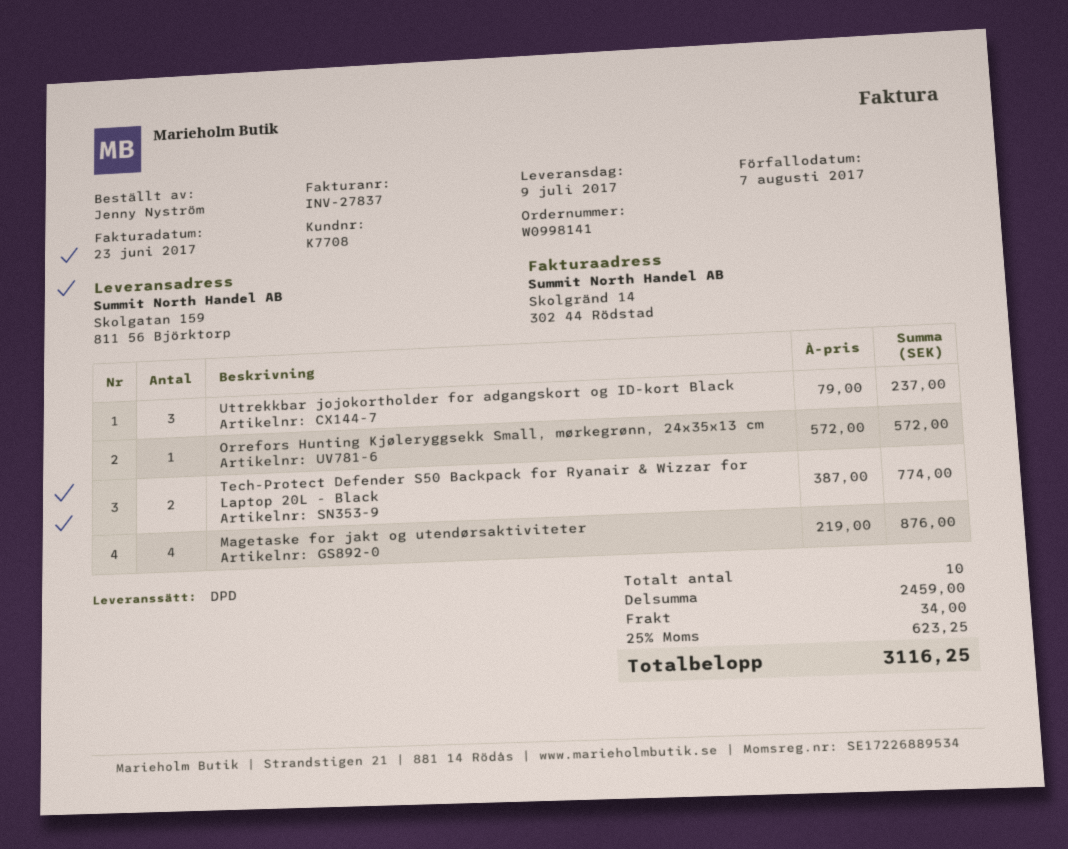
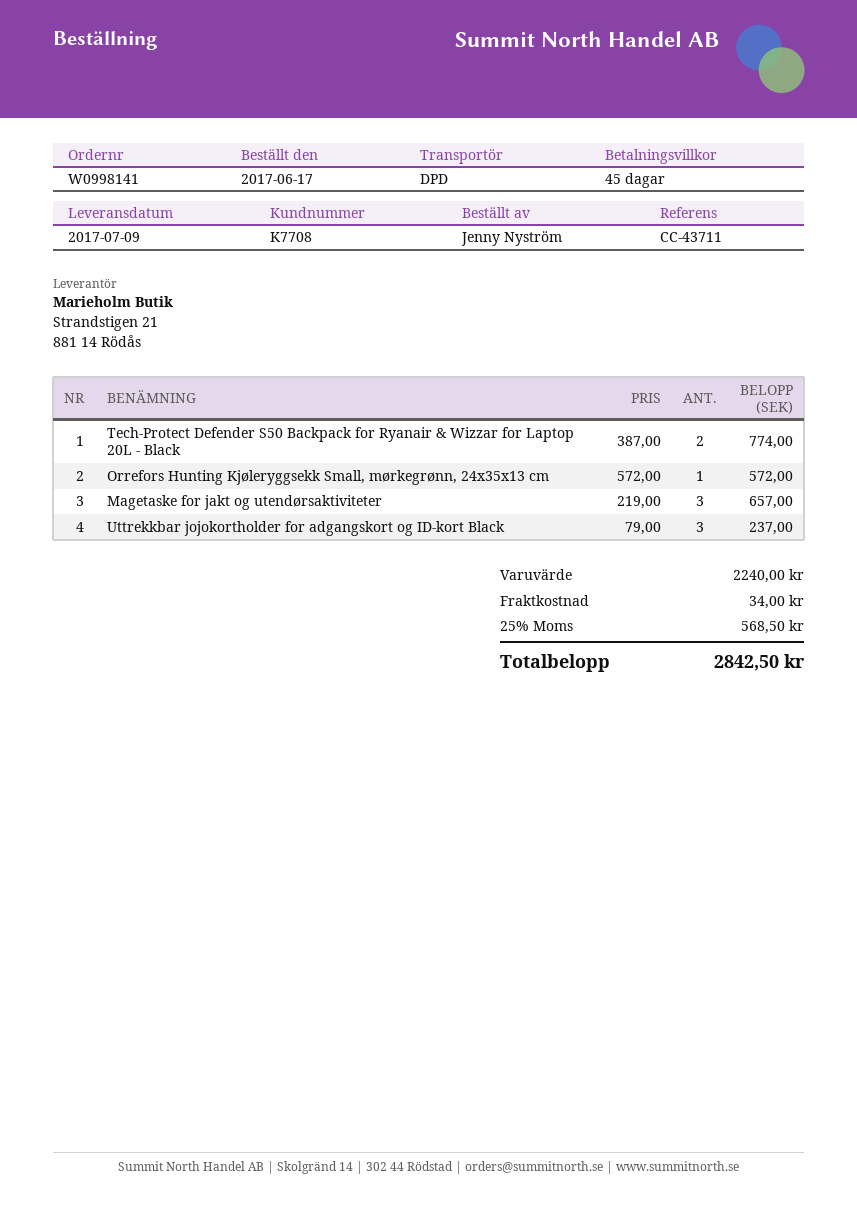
Magetaske for jakt og utendørsaktiviteter: 4 x 219.00 = 876.00 -> 3 x 219.00 = 657.00
subtotal: 2459.00 -> 2240.00
tax: 25% = 623.25 -> 25% = 568.50
total: 3116.25 -> 2842.50

